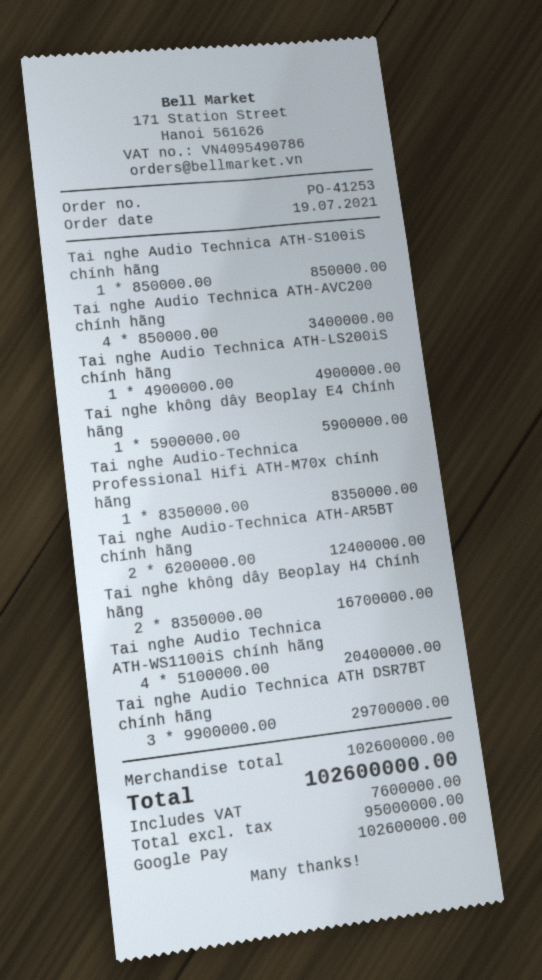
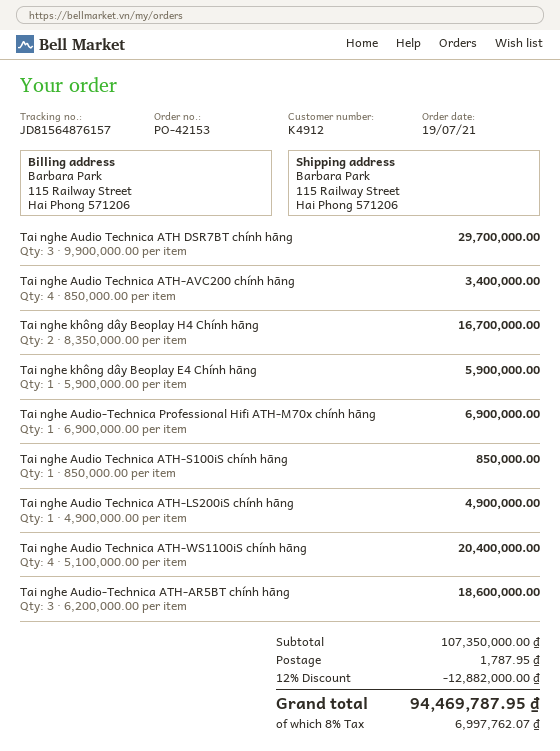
order number: PO-41253 -> PO-42153
Tai nghe Audio-Technica Professional Hifi ATH-M70x chính hãng: 1 x 8350000.00 = 8350000.00 -> 1 x 6900000.00 = 6900000.00
Tai nghe Audio-Technica ATH-AR5BT chính hãng: 2 x 6200000.00 = 12400000.00 -> 3 x 6200000.00 = 18600000.00
subtotal: 102600000.00 -> 107350000.00
discount: none -> 12% = 12882000.00
shipping: none -> 1787.95
tax: 7600000.00 -> 6997762.07
total: 102600000.00 -> 94469787.95

